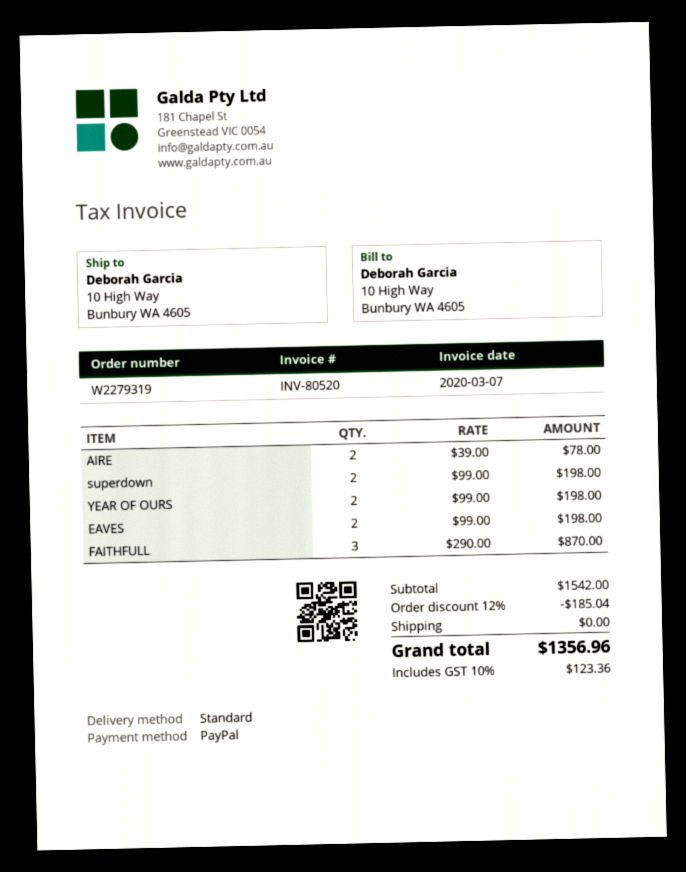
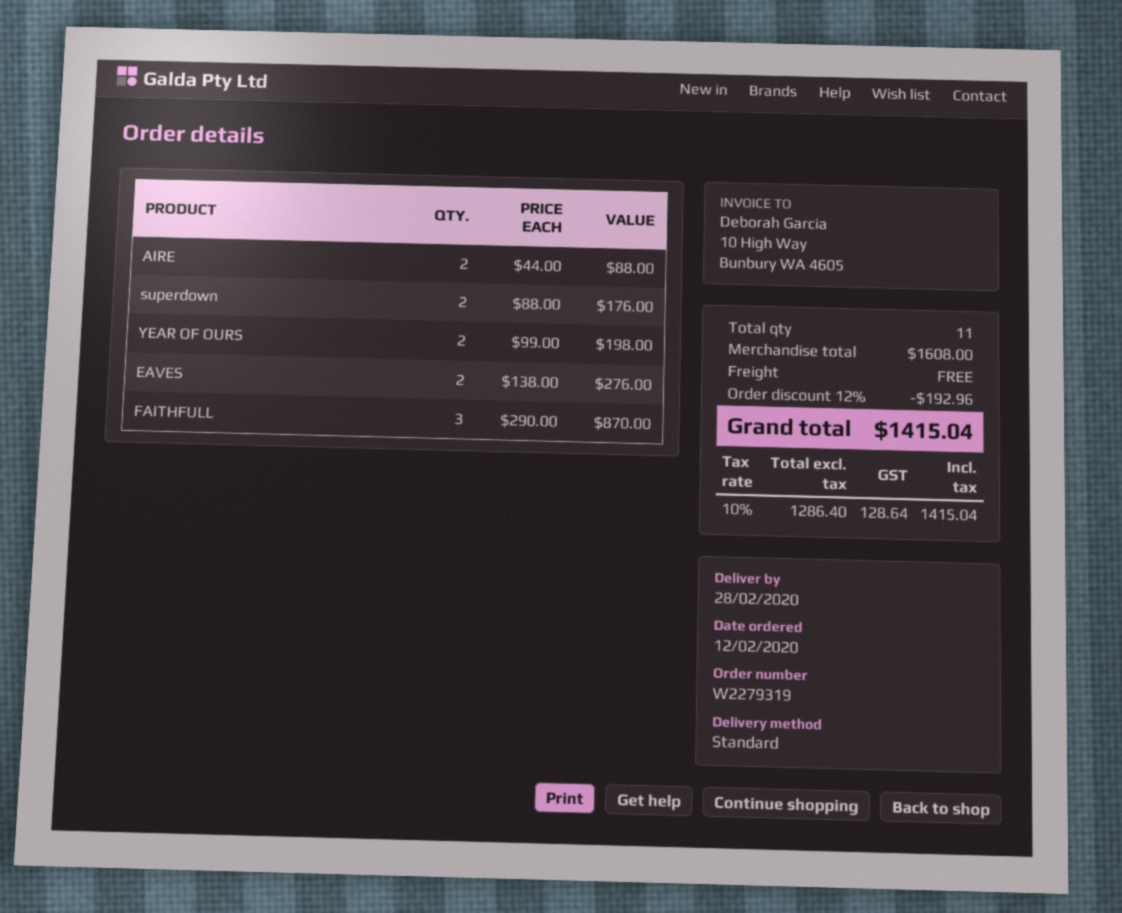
AIRE: 2 x 39.00 = 78.00 -> 2 x 44.00 = 88.00
superdown: 2 x 99.00 = 198.00 -> 2 x 88.00 = 176.00
EAVES: 2 x 99.00 = 198.00 -> 2 x 138.00 = 276.00
subtotal: 1542.00 -> 1608.00
discount: 12% = 185.04 -> 12% = 192.96
tax: 10% = 123.36 -> 10% = 128.64
total: 1356.96 -> 1415.04

